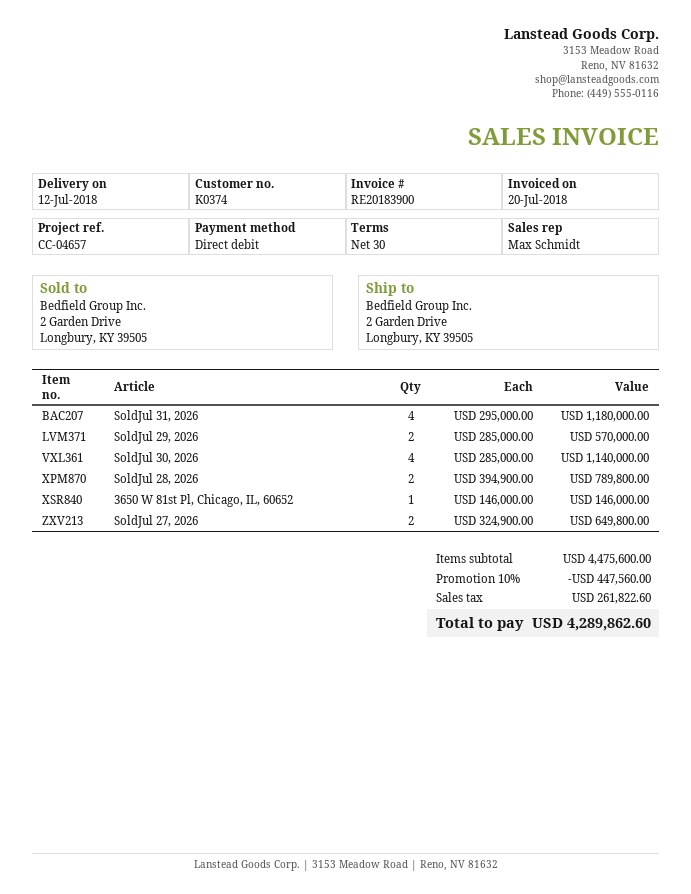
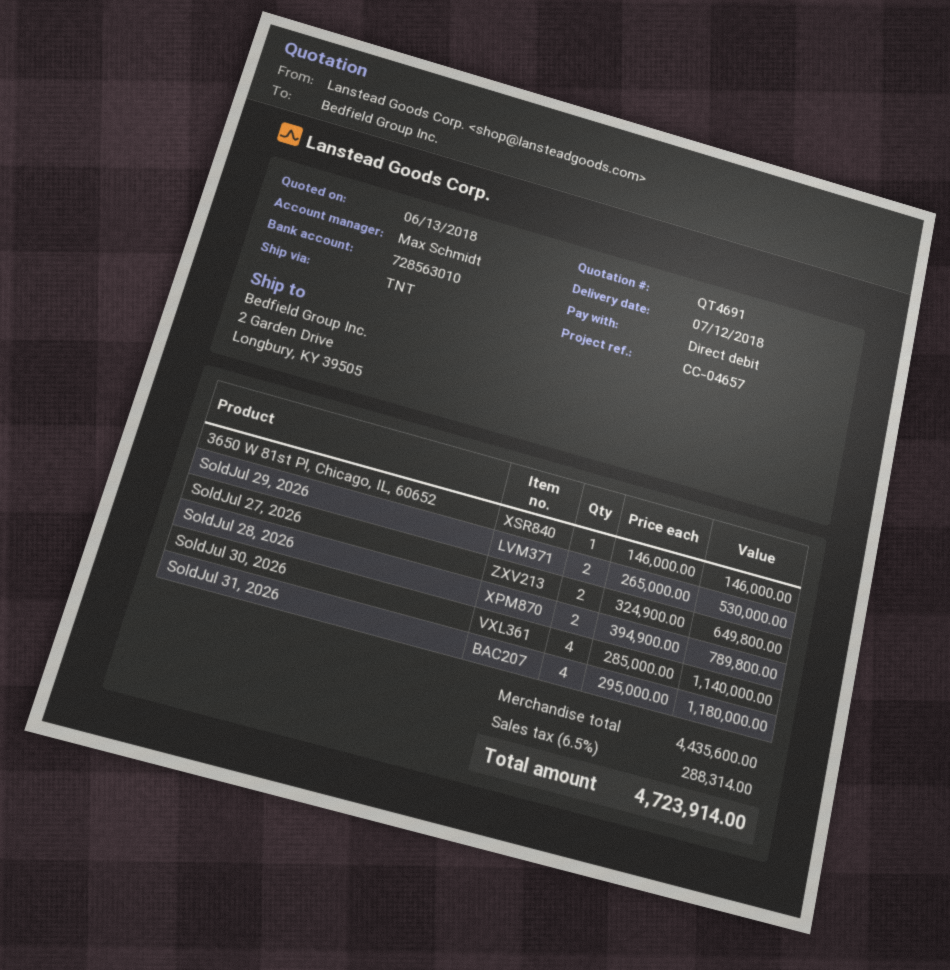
SoldJul 29, 2026: 2 x 285000.00 = 570000.00 -> 2 x 265000.00 = 530000.00
subtotal: 4475600.00 -> 4435600.00
discount: 10% = 447560.00 -> none
tax: 261822.60 -> 288314.00
total: 4289862.60 -> 4723914.00

